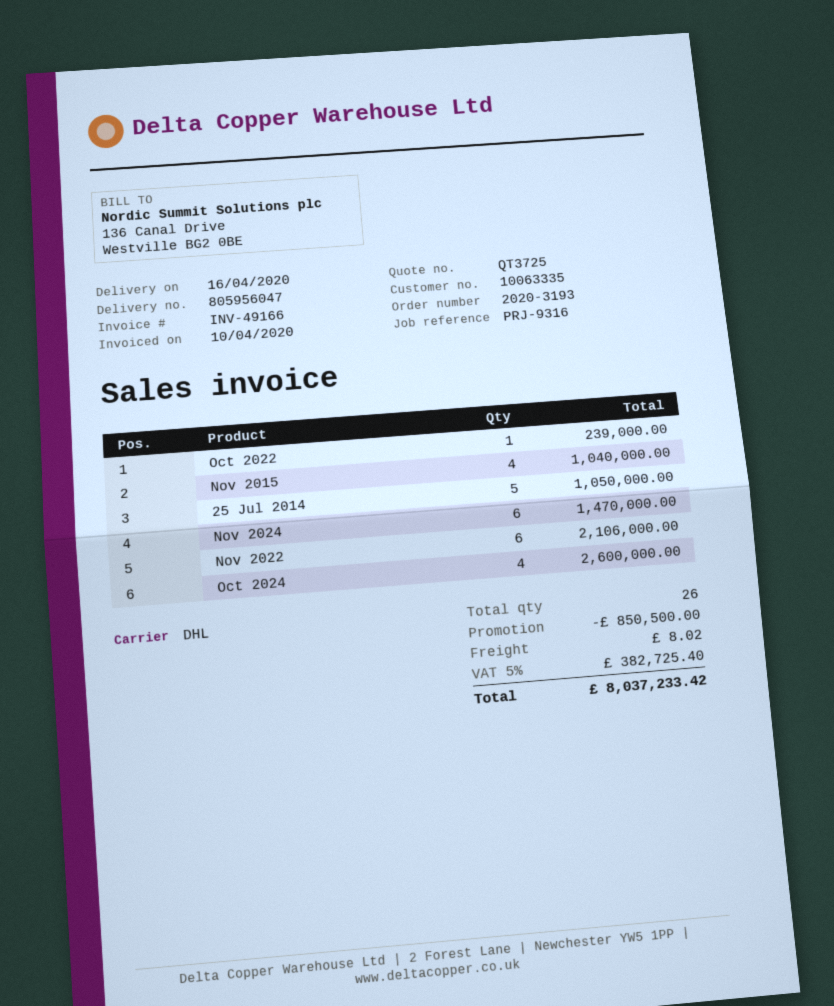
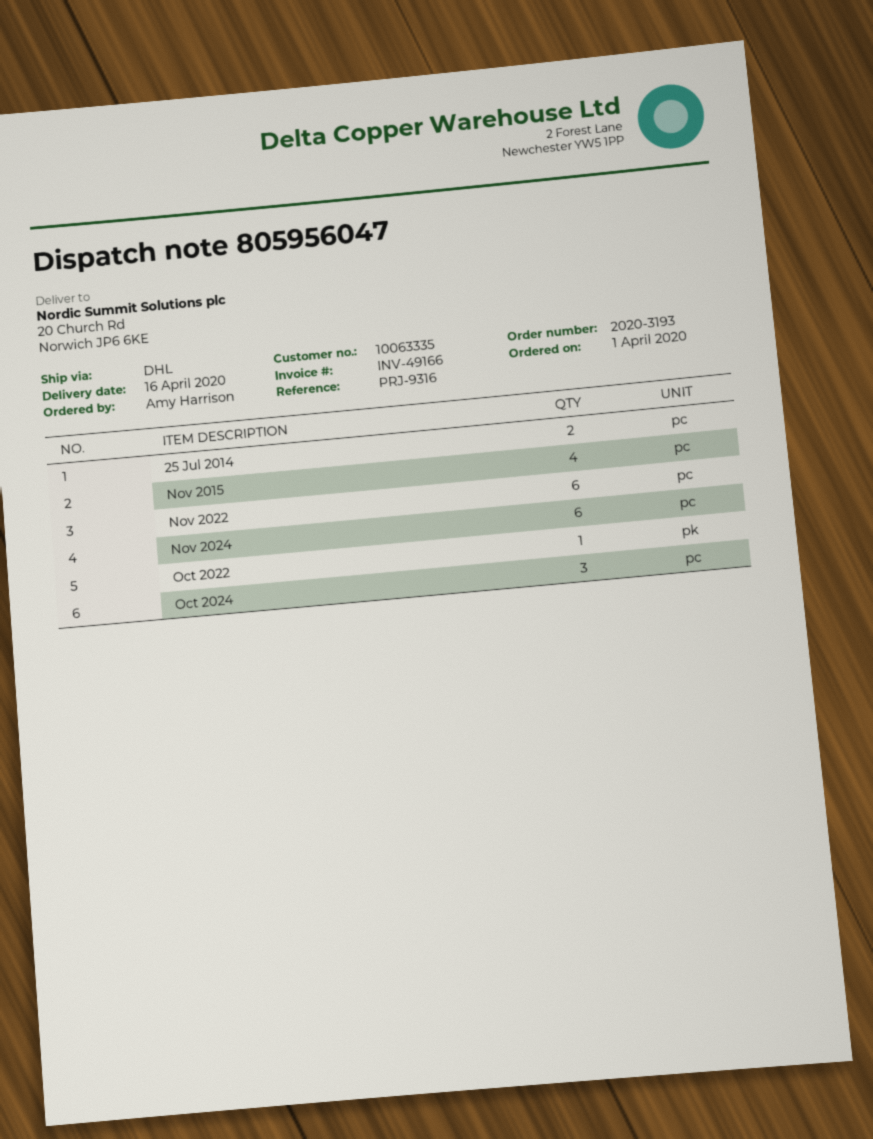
25 Jul 2014: 5 -> 2
Oct 2024: 4 -> 3

